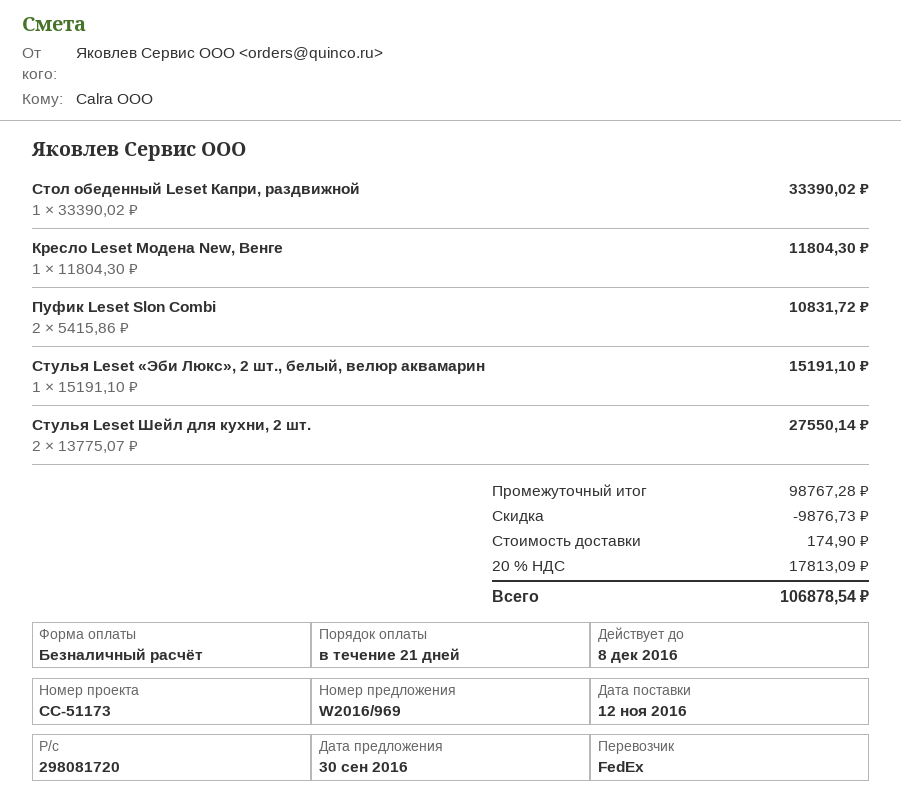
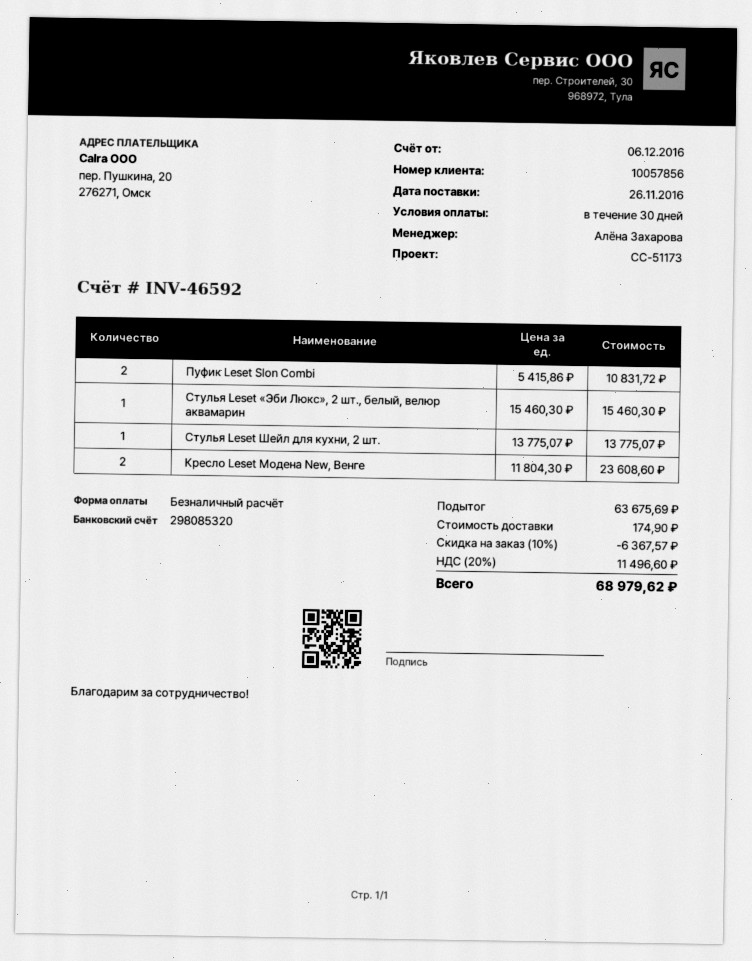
delivery date: 2016-11-12 -> 2016-11-26
payment terms: 21 days -> 30 days
bank account: 298081720 -> 298085320
Стол обеденный Leset Капри, раздвижной: 1 x 33390.02 = 33390.02 -> none
Кресло Leset Модена New, Венге: 1 x 11804.30 = 11804.30 -> 2 x 11804.30 = 23608.60
Стулья Leset «Эби Люкс», 2 шт., белый, велюр аквамарин: 1 x 15191.10 = 15191.10 -> 1 x 15460.30 = 15460.30
Стулья Leset Шейл для кухни, 2 шт.: 2 x 13775.07 = 27550.14 -> 1 x 13775.07 = 13775.07
subtotal: 98767.28 -> 63675.69
discount: 9876.73 -> 6367.57
tax: 20% = 17813.09 -> 20% = 11496.60
total: 106878.54 -> 68979.62

